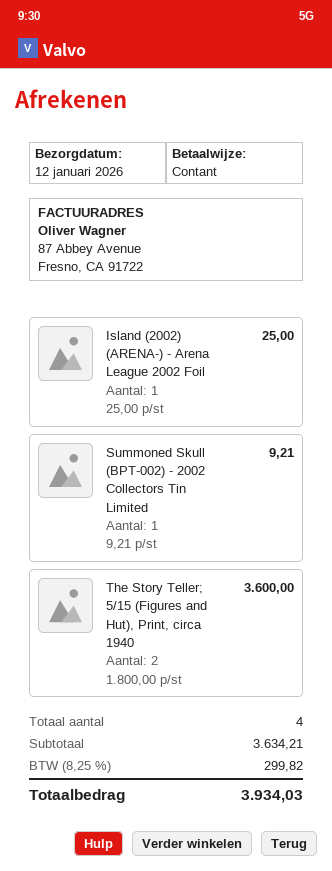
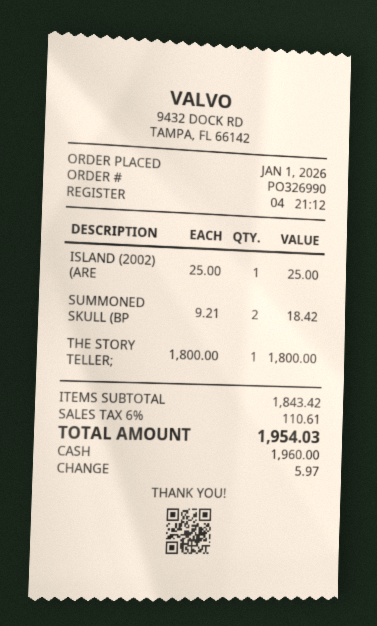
Summoned Skull (BPT-002) - 2002 Collectors Tin Limited: 1 x 9.21 = 9.21 -> 2 x 9.21 = 18.42
The Story Teller; 5/15 (Figures and Hut), Print, circa 1940: 2 x 1800.00 = 3600.00 -> 1 x 1800.00 = 1800.00
subtotal: 3634.21 -> 1843.42
tax: 8.25% = 299.82 -> 6% = 110.61
total: 3934.03 -> 1954.03

